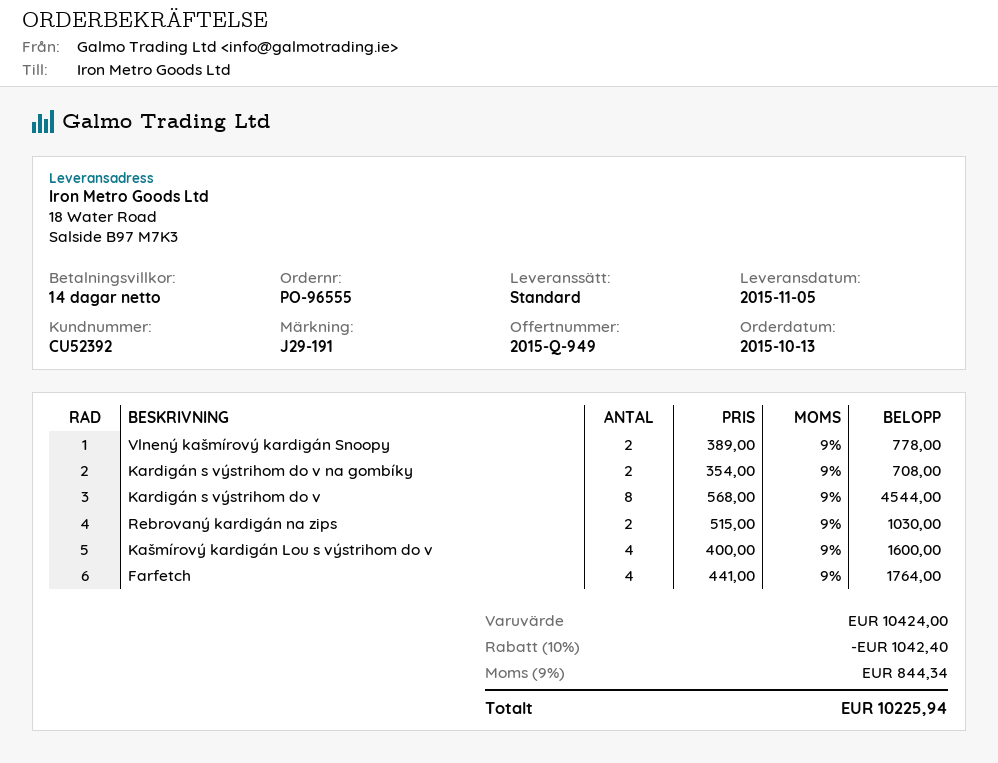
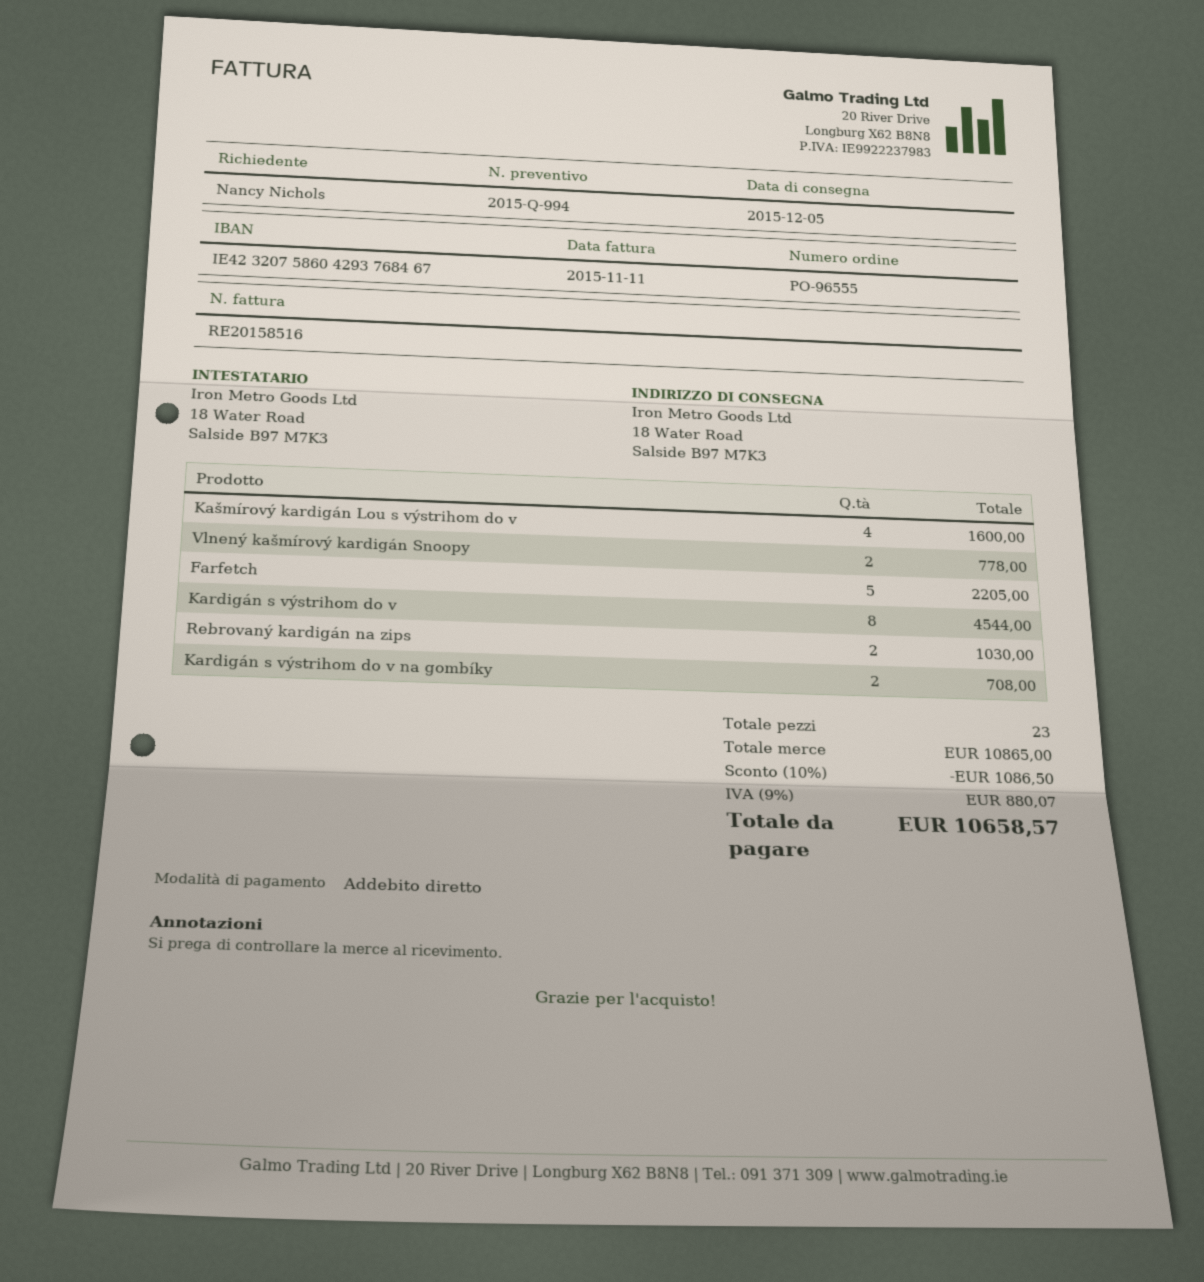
quote number: 2015-Q-949 -> 2015-Q-994
delivery date: 2015-11-05 -> 2015-12-05
Farfetch: 4 for 1764.00 -> 5 for 2205.00
subtotal: 10424.00 -> 10865.00
discount: 10% = 1042.40 -> 10% = 1086.50
tax: 9% = 844.34 -> 9% = 880.07
total: 10225.94 -> 10658.57

